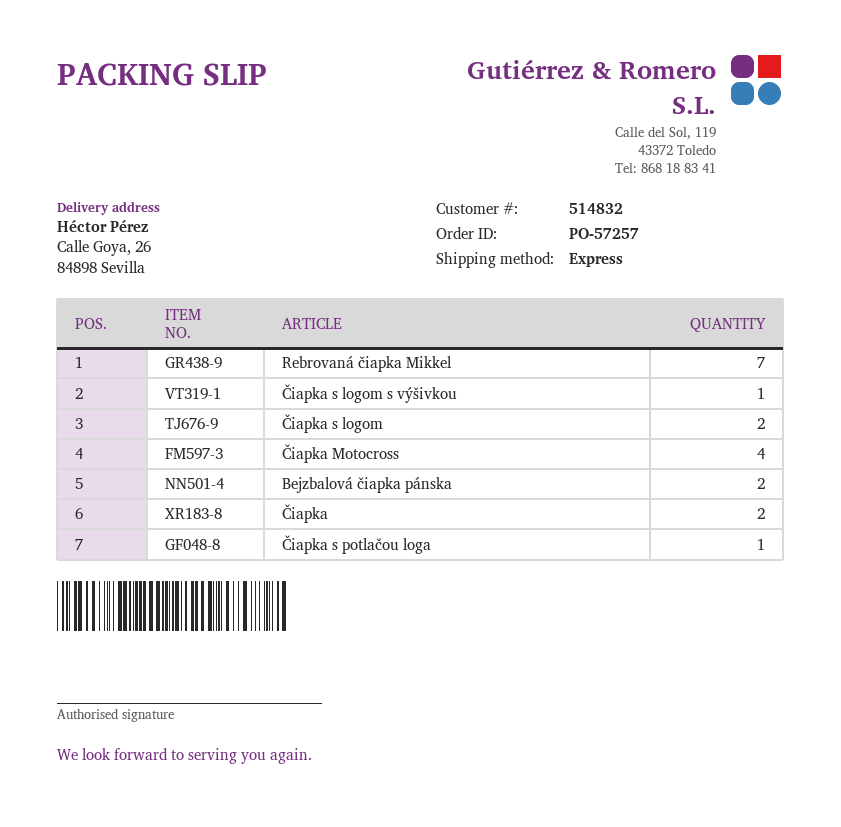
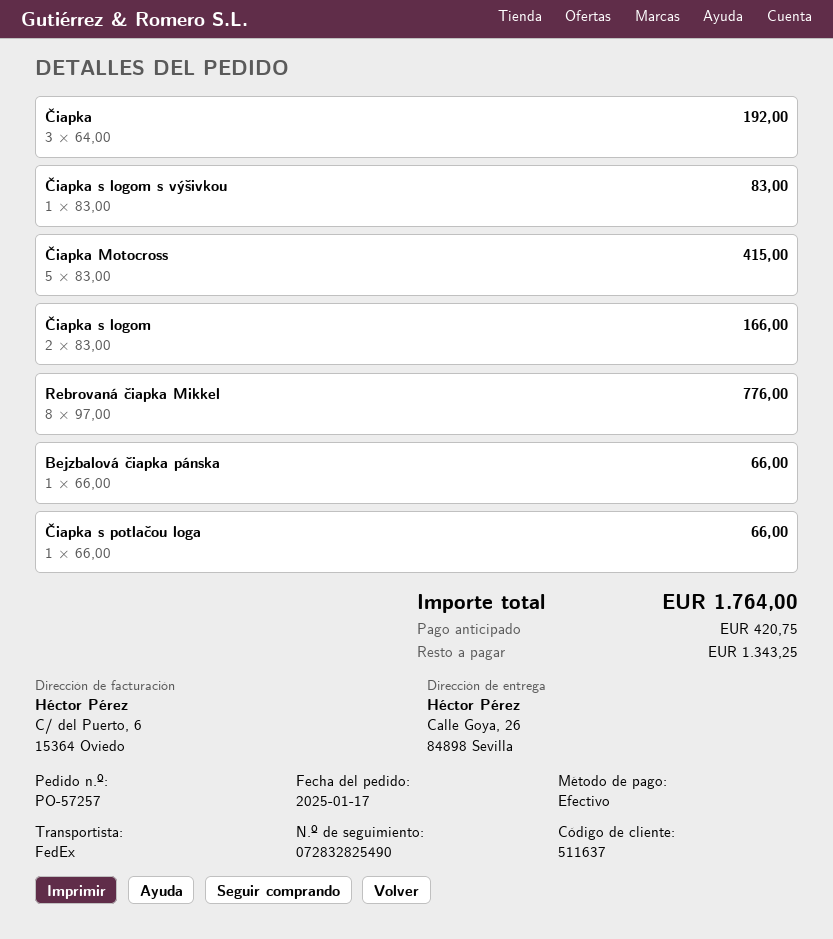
customer number: 514832 -> 511637
shipping method: express -> FedEx
Rebrovaná čiapka Mikkel: 7 -> 8
Čiapka Motocross: 4 -> 5
Bejzbalová čiapka pánska: 2 -> 1
Čiapka: 2 -> 3

